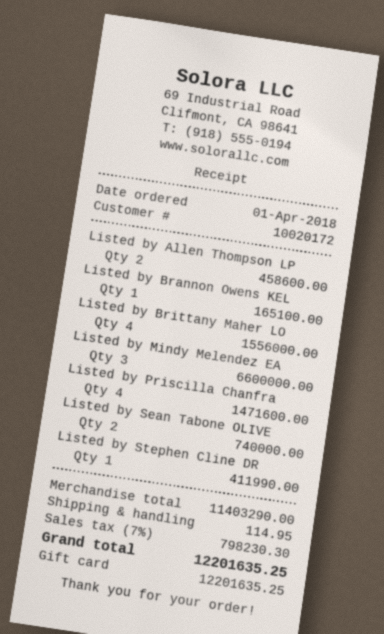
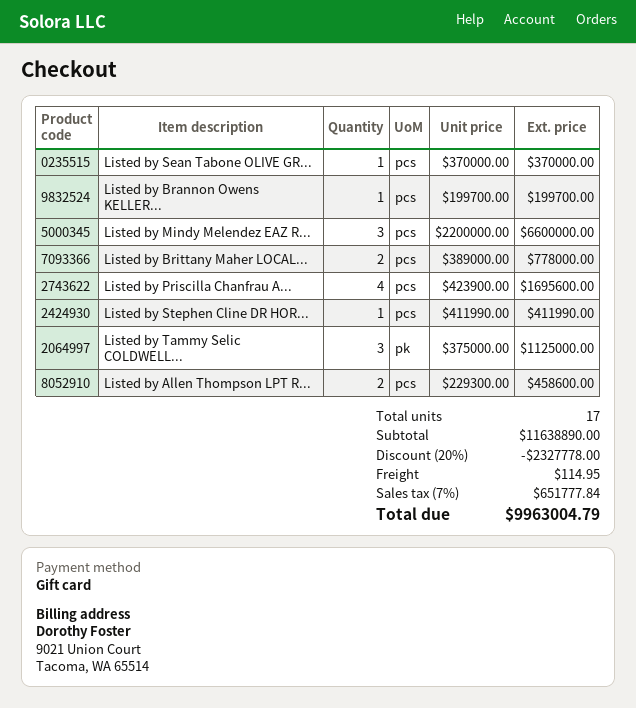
Listed by Brannon Owens KEL: 1 for 165100.00 -> 1 for 199700.00
Listed by Brittany Maher LO: 4 for 1556000.00 -> 2 for 778000.00
Listed by Priscilla Chanfra: 4 for 1471600.00 -> 4 for 1695600.00
Listed by Sean Tabone OLIVE: 2 for 740000.00 -> 1 for 370000.00
Listed by Tammy Selic COLDWELL...: none -> 3 for 1125000.00
subtotal: 11403290.00 -> 11638890.00
discount: none -> 20% = 2327778.00
tax: 7% = 798230.30 -> 7% = 651777.84
total: 12201635.25 -> 9963004.79

